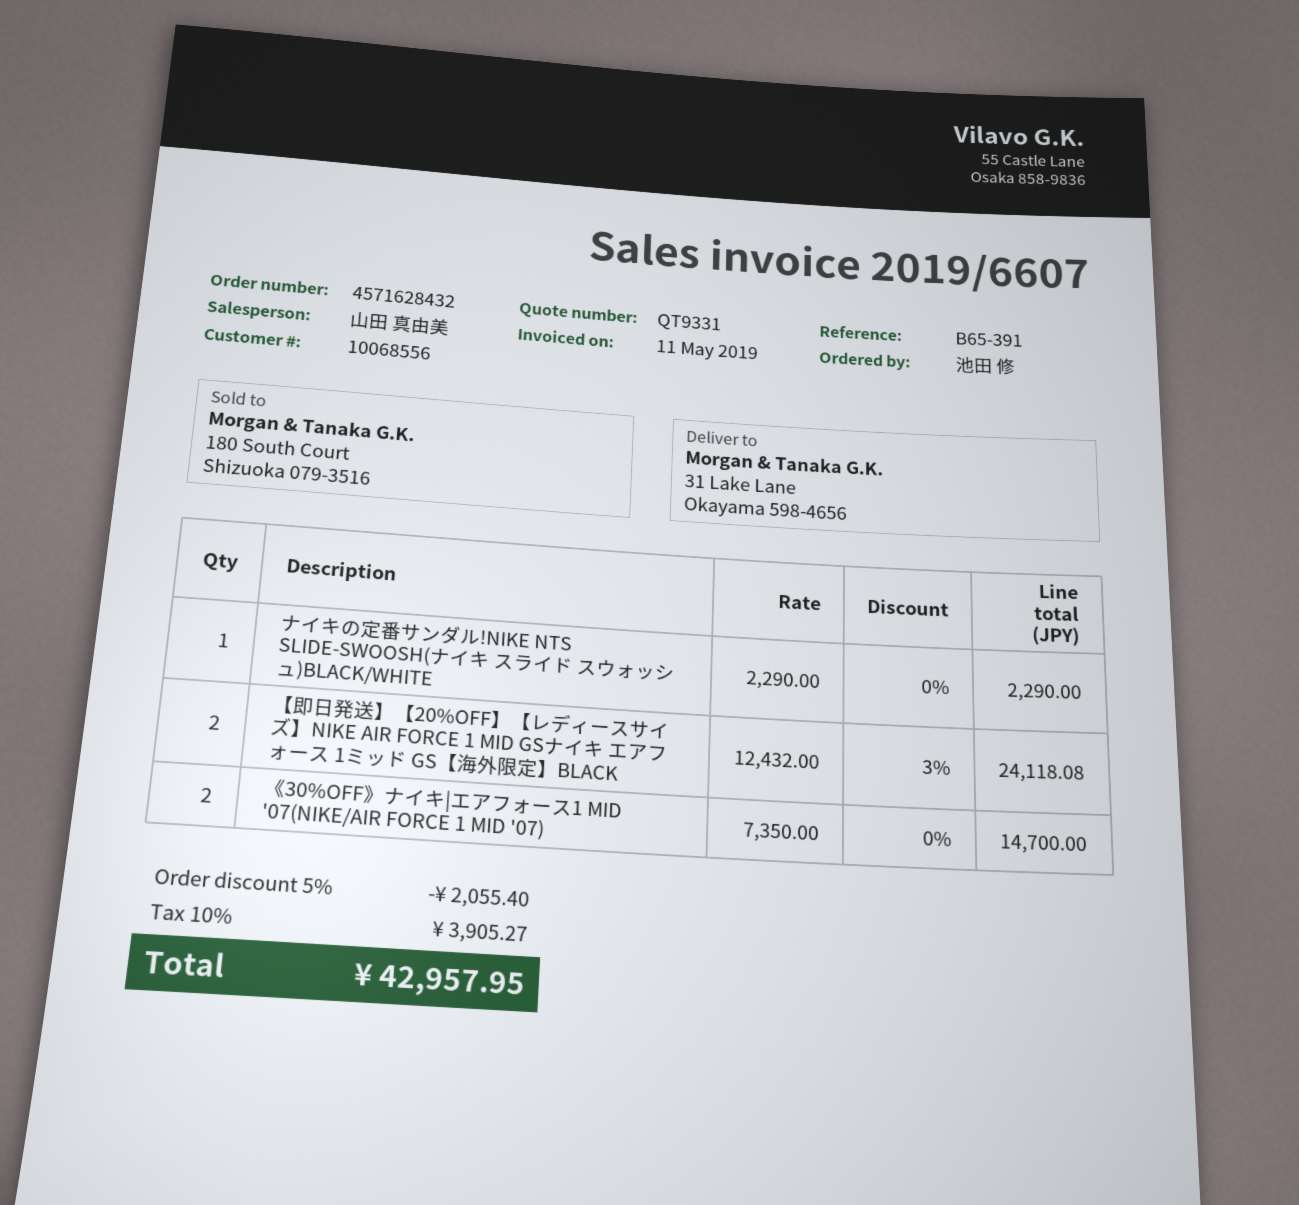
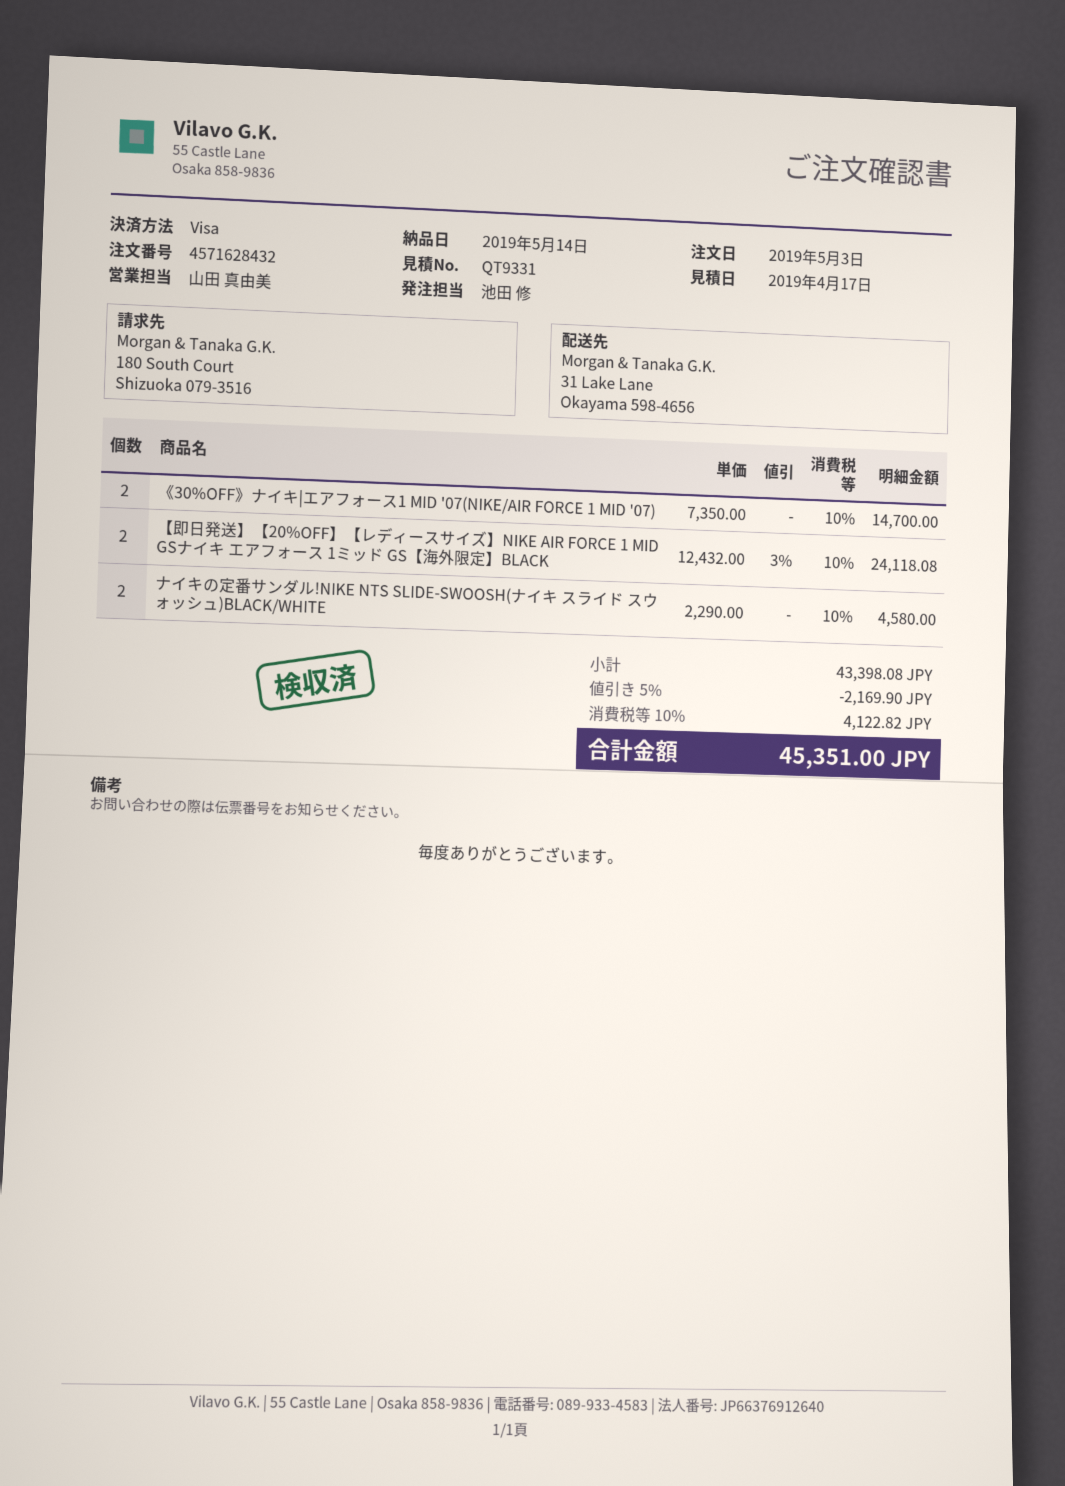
ナイキの定番サンダル!NIKE NTS SLIDE-SWOOSH(ナイキ スライド スウォッシュ)BLACK/WHITE: 1 x 2290.00 = 2290.00 -> 2 x 2290.00 = 4580.00
discount: 5% = 2055.40 -> 5% = 2169.90
tax: 10% = 3905.27 -> 10% = 4122.82
total: 42957.95 -> 45351.00

